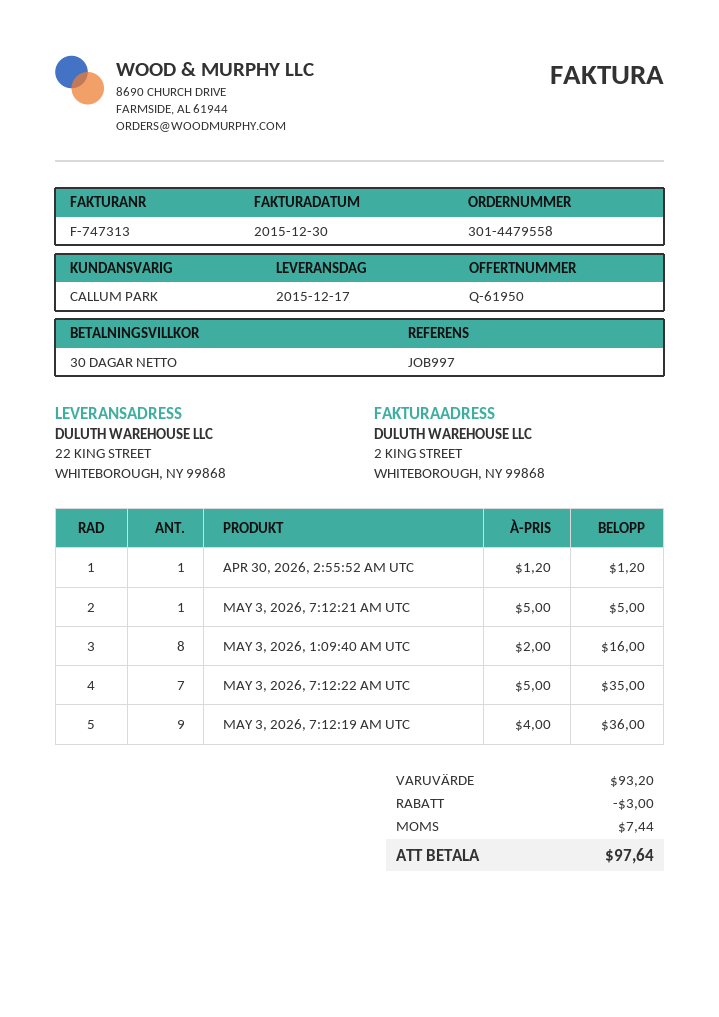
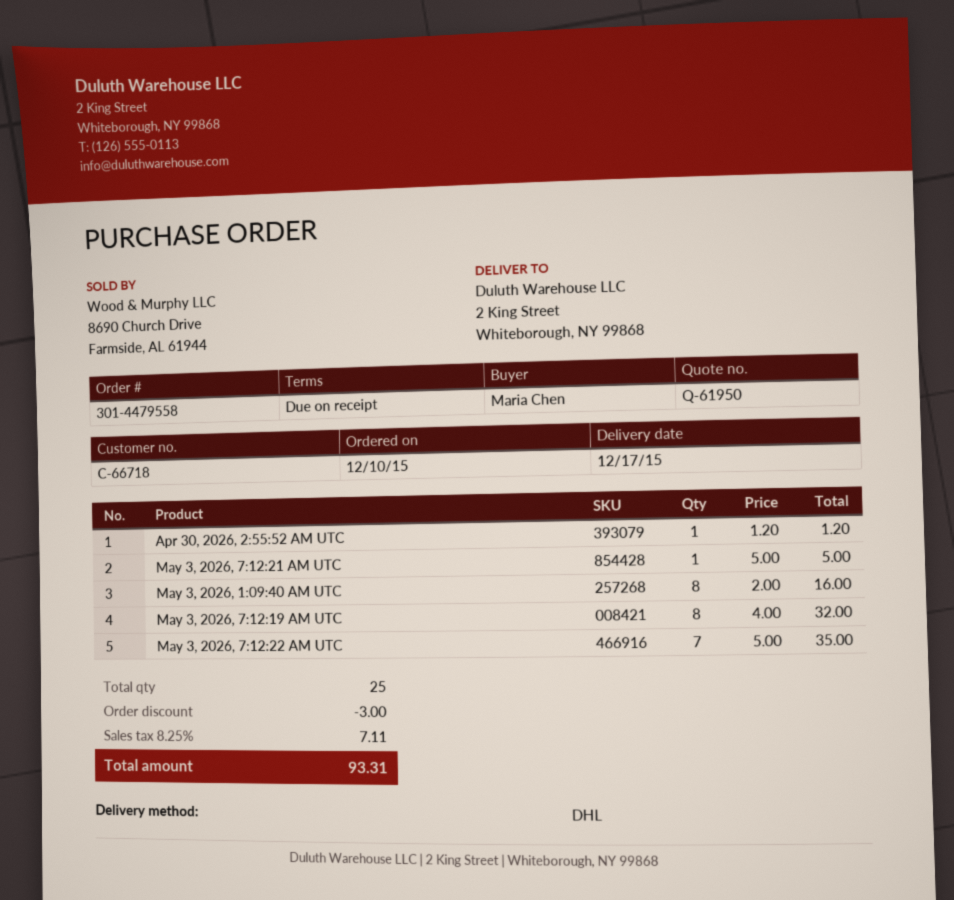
payment terms: 30 days -> on receipt
ship to: 22 KING STREET, WHITEBOROUGH, NY 99868 -> 2 King Street, Whiteborough, NY 99868
MAY 3, 2026, 7:12:19 AM UTC: 9 x 4.00 = 36.00 -> 8 x 4.00 = 32.00
tax: 7.44 -> 7.11
total: 97.64 -> 93.31

